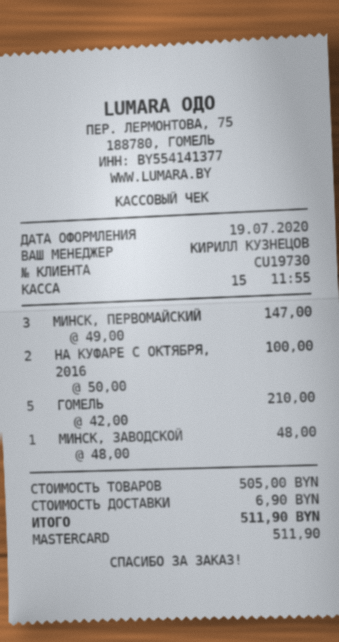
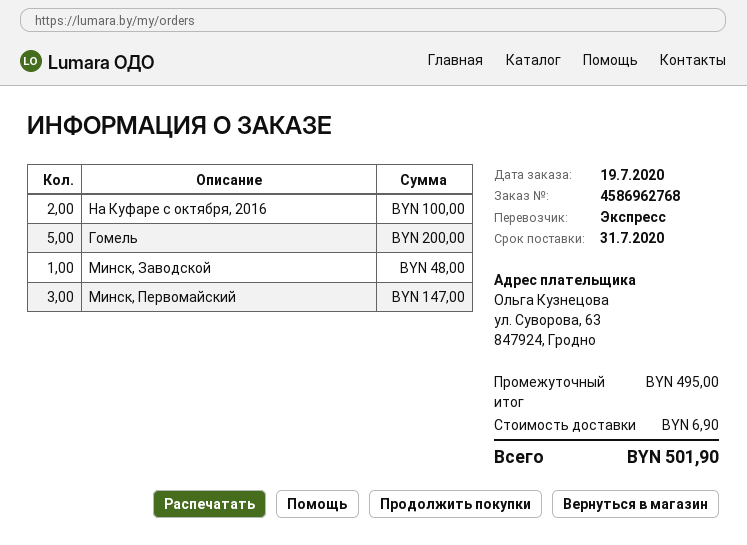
ГОМЕЛЬ: 5 for 210.00 -> 5 for 200.00
subtotal: 505.00 -> 495.00
total: 511.90 -> 501.90

